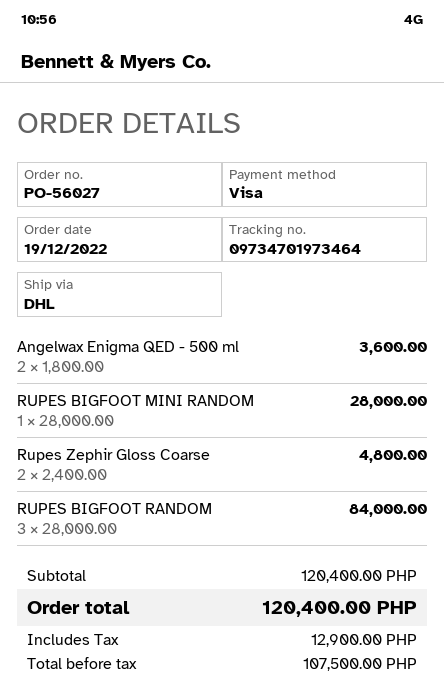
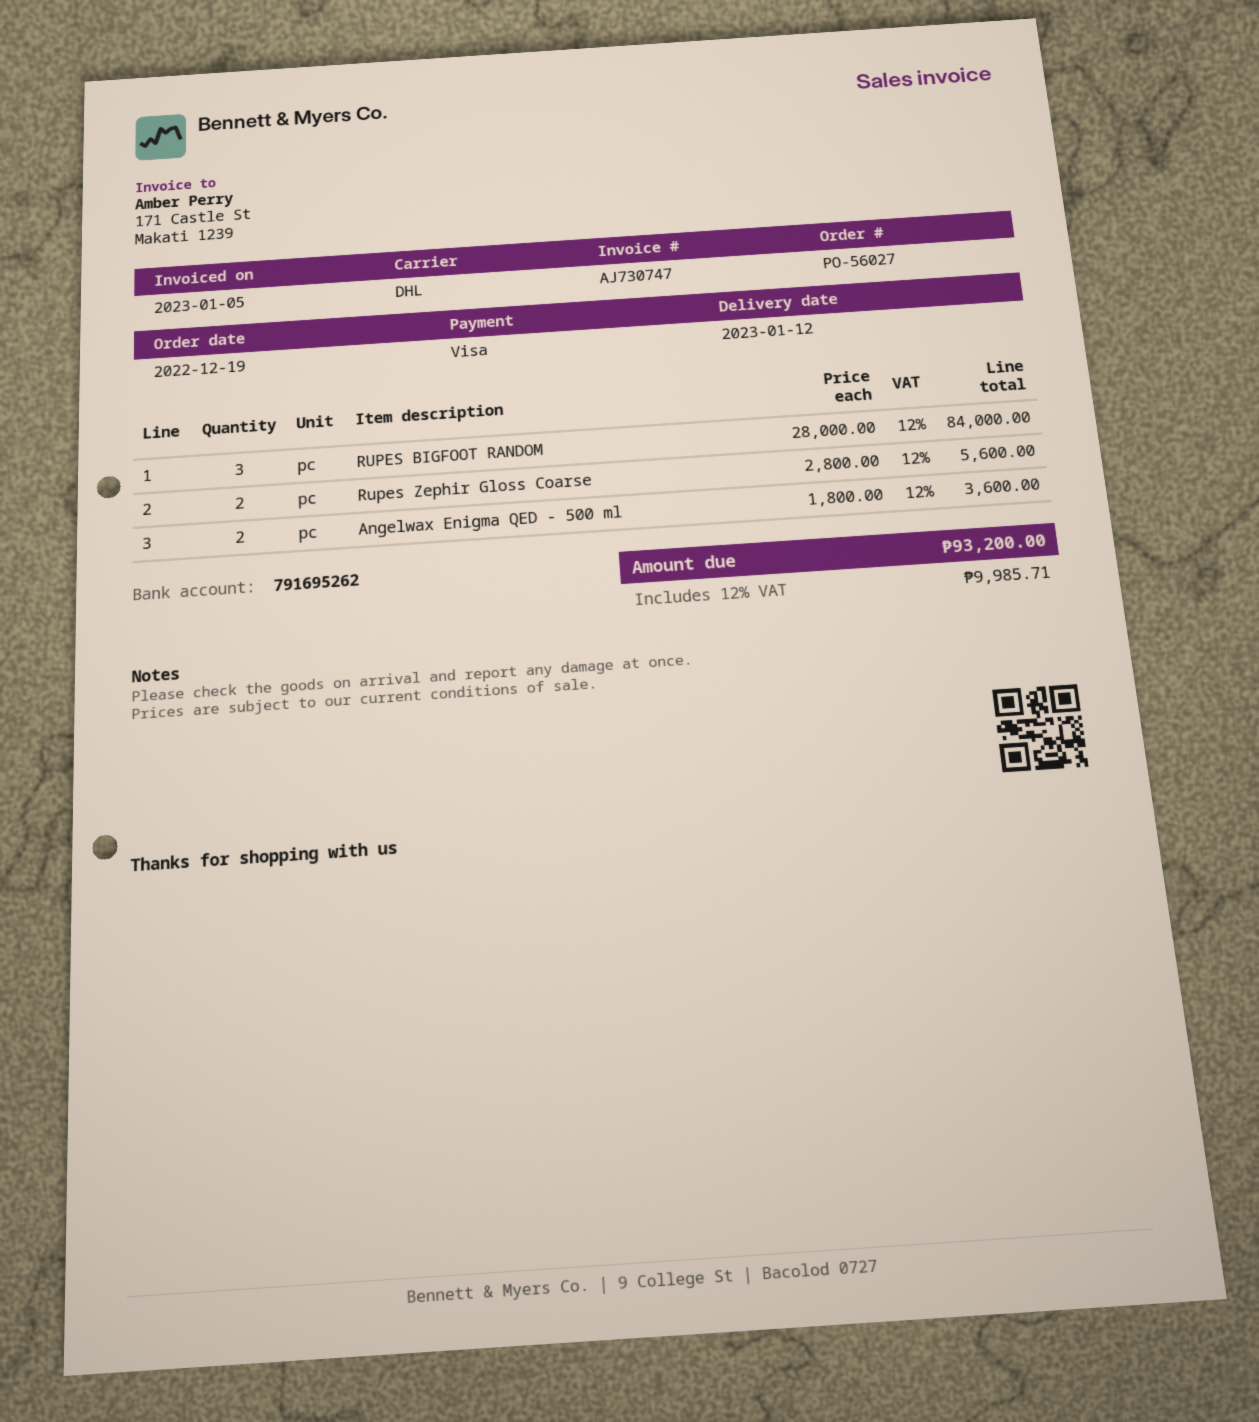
RUPES BIGFOOT MINI RANDOM: 1 x 28000.00 = 28000.00 -> none
Rupes Zephir Gloss Coarse: 2 x 2400.00 = 4800.00 -> 2 x 2800.00 = 5600.00
tax: 12900.00 -> 9985.71
total: 120400.00 -> 93200.00

